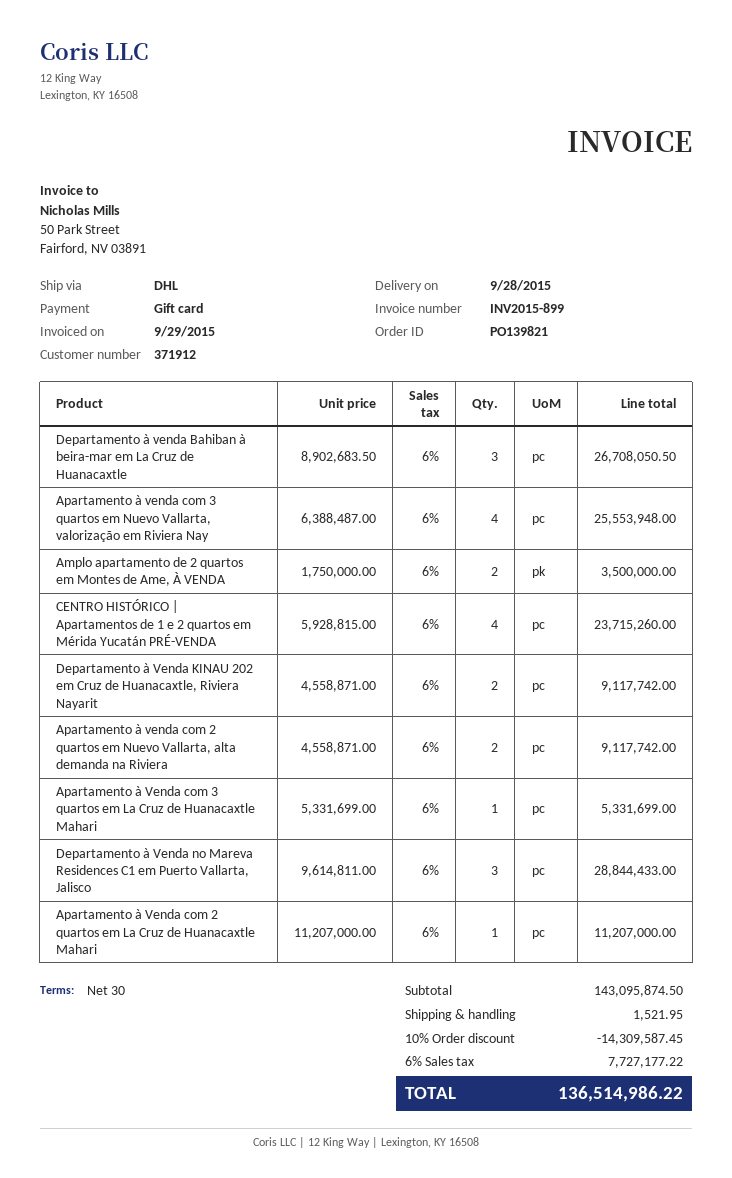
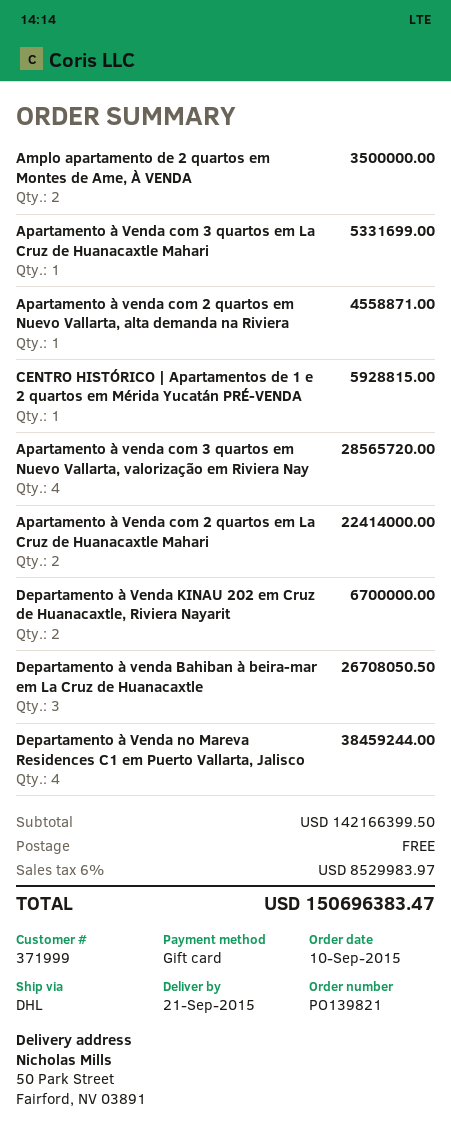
delivery date: 2015-09-28 -> 2015-09-21
customer number: 371912 -> 371999
Apartamento à venda com 3 quartos em Nuevo Vallarta, valorização em Riviera Nay: 4 for 25553948.00 -> 4 for 28565720.00
CENTRO HISTÓRICO | Apartamentos de 1 e 2 quartos em Mérida Yucatán PRÉ-VENDA: 4 for 23715260.00 -> 1 for 5928815.00
Departamento à Venda KINAU 202 em Cruz de Huanacaxtle, Riviera Nayarit: 2 for 9117742.00 -> 2 for 6700000.00
Apartamento à venda com 2 quartos em Nuevo Vallarta, alta demanda na Riviera: 2 for 9117742.00 -> 1 for 4558871.00
Departamento à Venda no Mareva Residences C1 em Puerto Vallarta, Jalisco: 3 for 28844433.00 -> 4 for 38459244.00
Apartamento à Venda com 2 quartos em La Cruz de Huanacaxtle Mahari: 1 for 11207000.00 -> 2 for 22414000.00
subtotal: 143095874.50 -> 142166399.50
discount: 10% = 14309587.45 -> none
shipping: 1521.95 -> 0.00
tax: 6% = 7727177.22 -> 6% = 8529983.97
total: 136514986.22 -> 150696383.47

